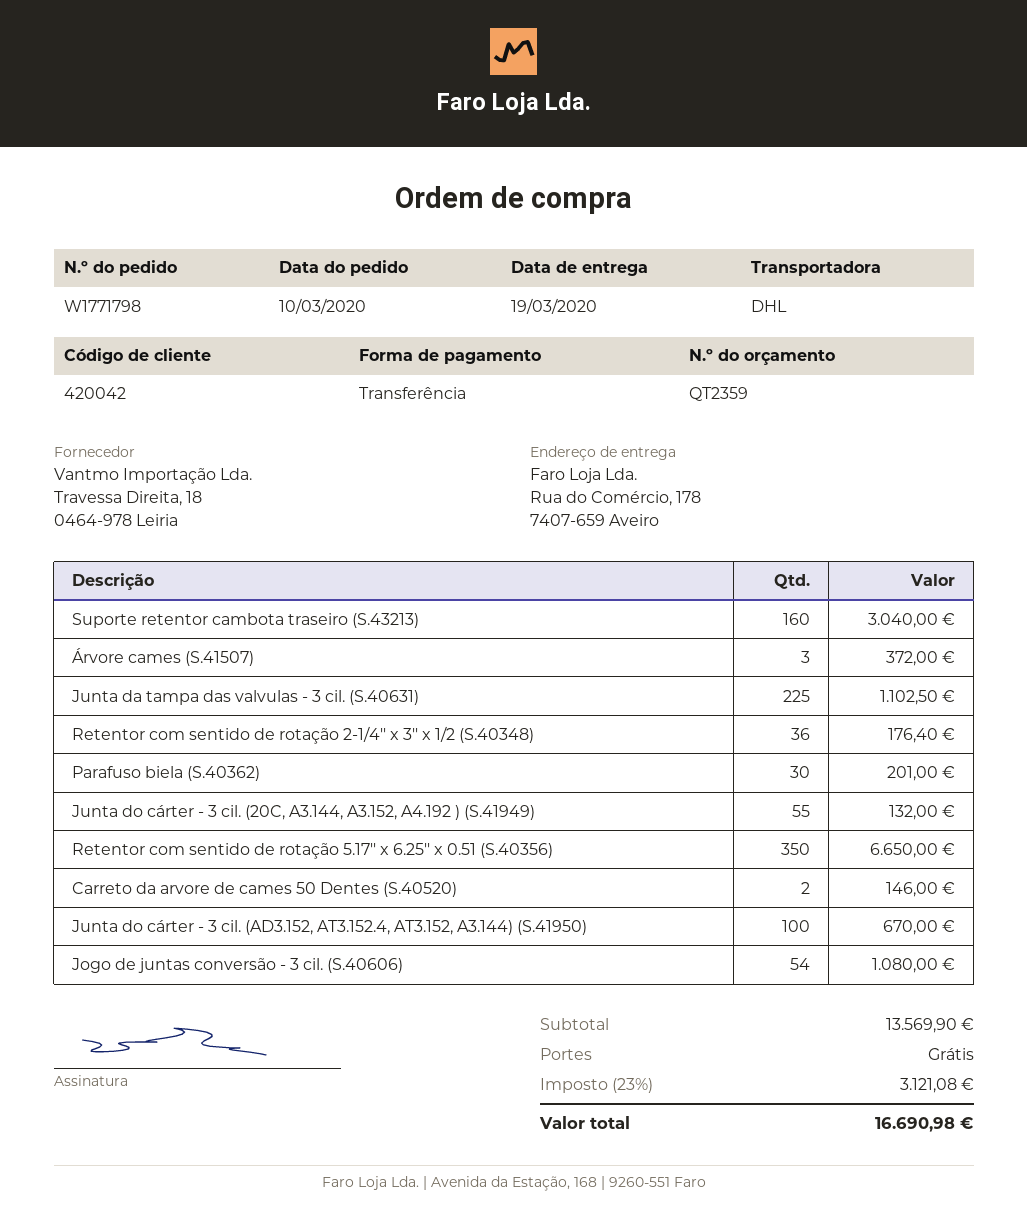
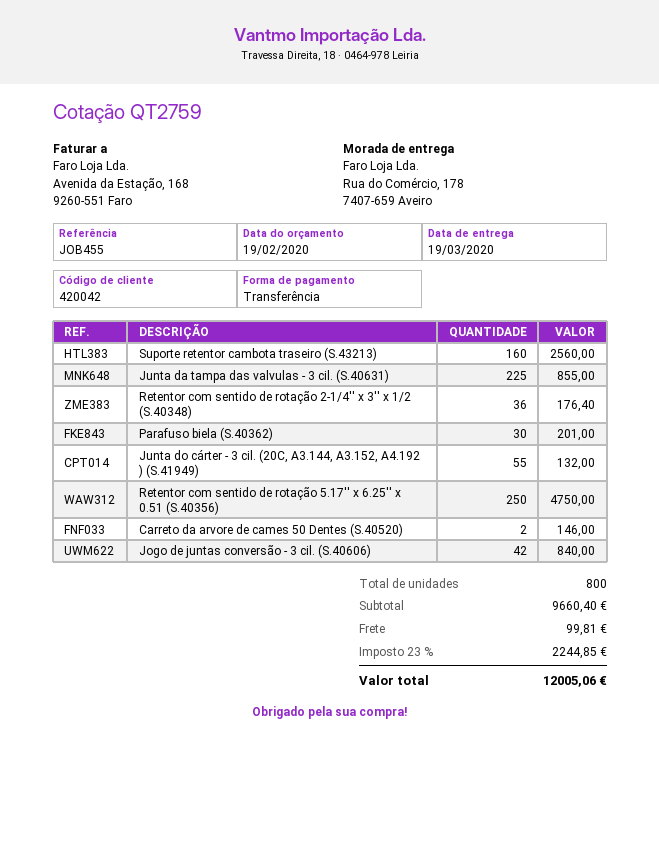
quote number: QT2359 -> QT2759
Suporte retentor cambota traseiro (S.43213): 160 for 3040.00 -> 160 for 2560.00
Árvore cames (S.41507): 3 for 372.00 -> none
Junta da tampa das valvulas - 3 cil. (S.40631): 225 for 1102.50 -> 225 for 855.00
Retentor com sentido de rotação 5.17'' x 6.25'' x 0.51 (S.40356): 350 for 6650.00 -> 250 for 4750.00
Junta do cárter - 3 cil. (AD3.152, AT3.152.4, AT3.152, A3.144) (S.41950): 100 for 670.00 -> none
Jogo de juntas conversão - 3 cil. (S.40606): 54 for 1080.00 -> 42 for 840.00
subtotal: 13569.90 -> 9660.40
shipping: 0.00 -> 99.81
tax: 23% = 3121.08 -> 23% = 2244.85
total: 16690.98 -> 12005.06

